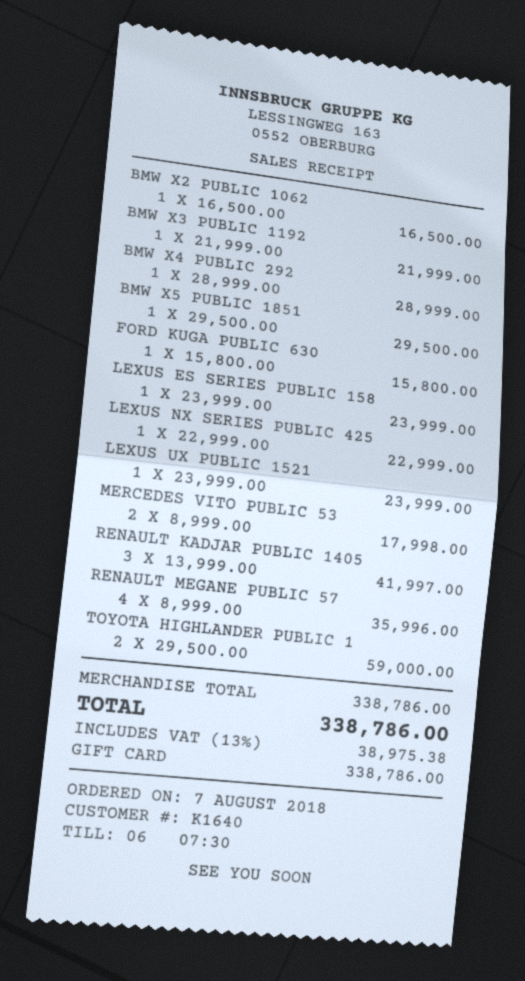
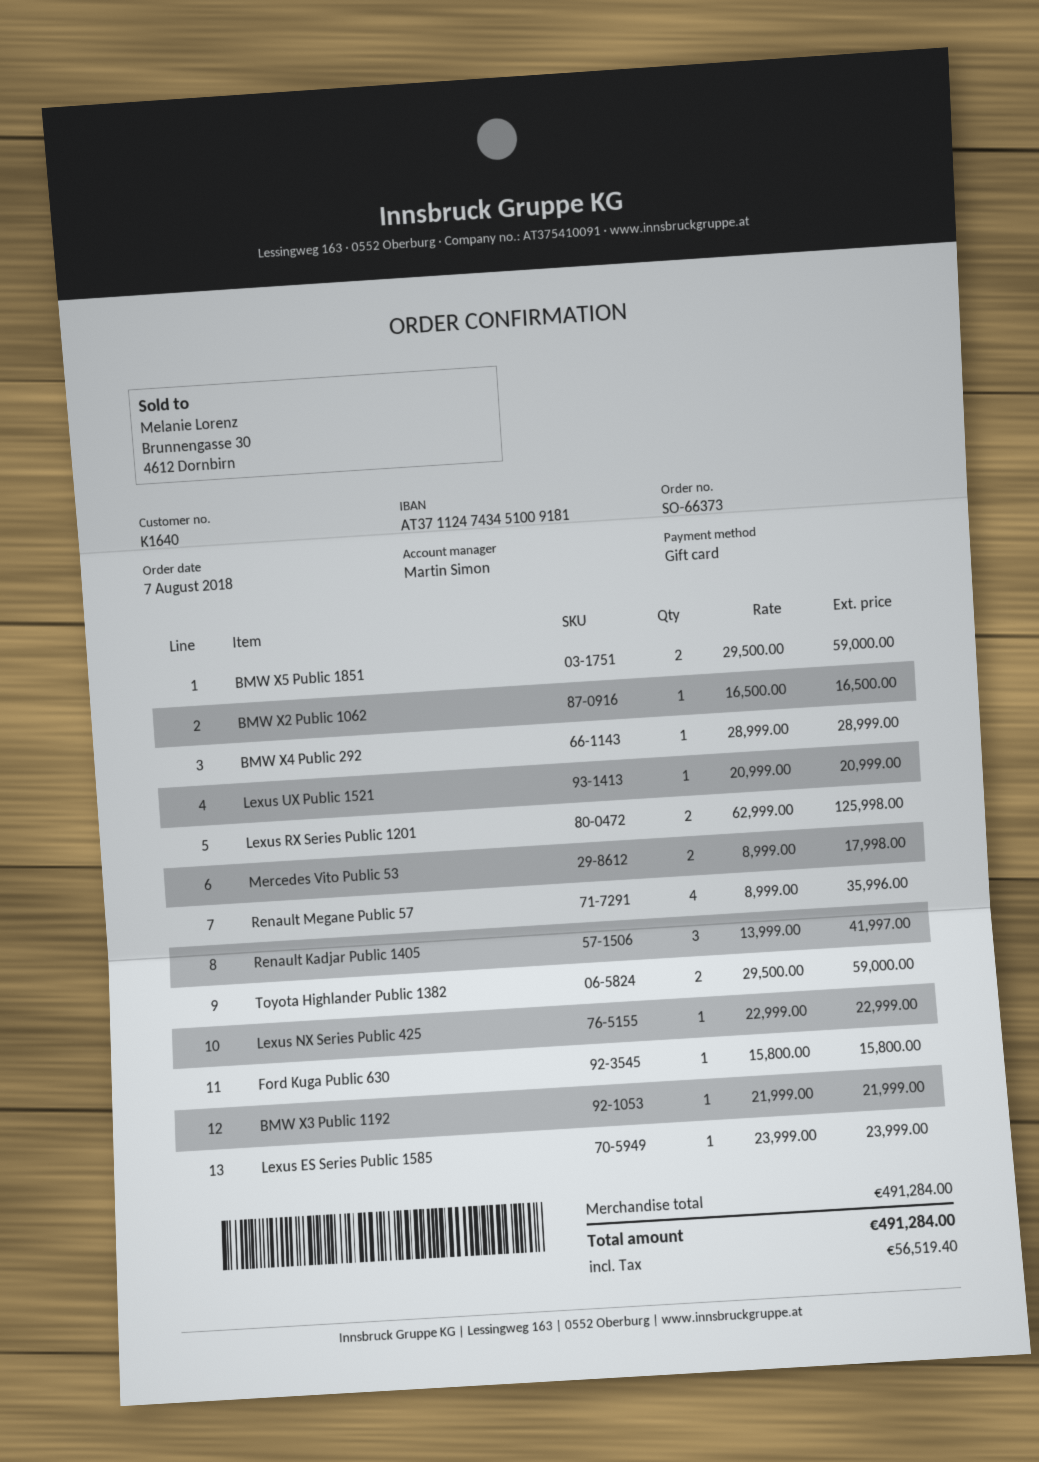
BMW X5 PUBLIC 1851: 1 x 29500.00 = 29500.00 -> 2 x 29500.00 = 59000.00
LEXUS UX PUBLIC 1521: 1 x 23999.00 = 23999.00 -> 1 x 20999.00 = 20999.00
Lexus RX Series Public 1201: none -> 2 x 62999.00 = 125998.00
subtotal: 338786.00 -> 491284.00
tax: 38975.38 -> 56519.40
total: 338786.00 -> 491284.00

